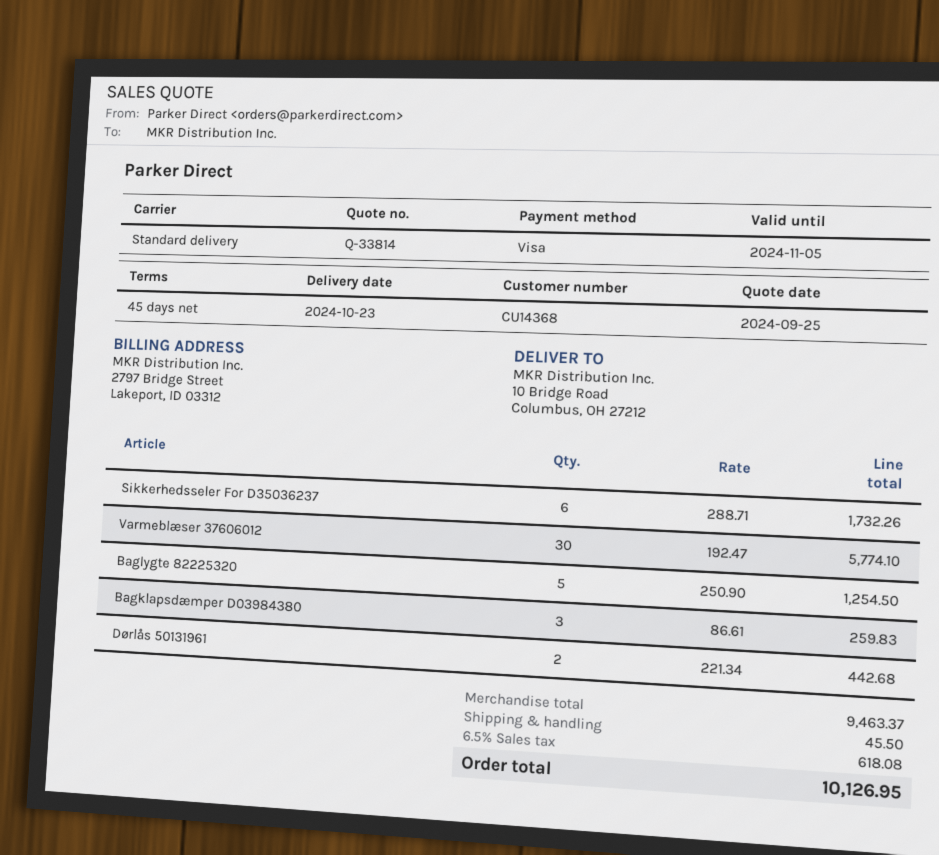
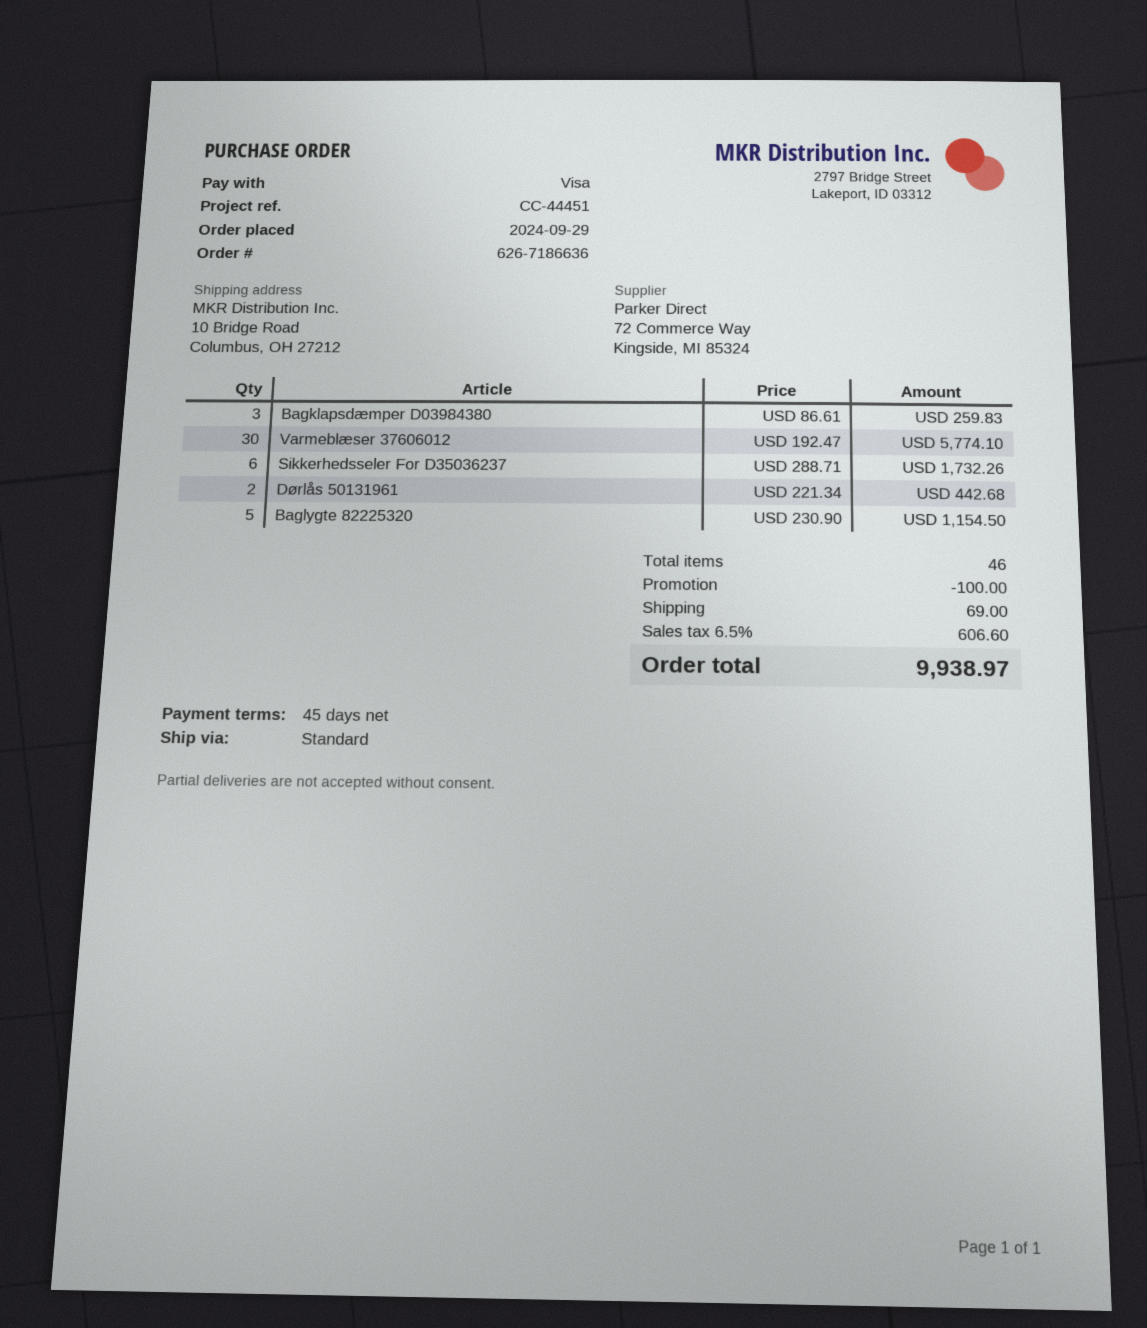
Baglygte 82225320: 5 x 250.90 = 1254.50 -> 5 x 230.90 = 1154.50
discount: none -> 100.00
shipping: 45.50 -> 69.00
tax: 6.5% = 618.08 -> 6.5% = 606.60
total: 10126.95 -> 9938.97

